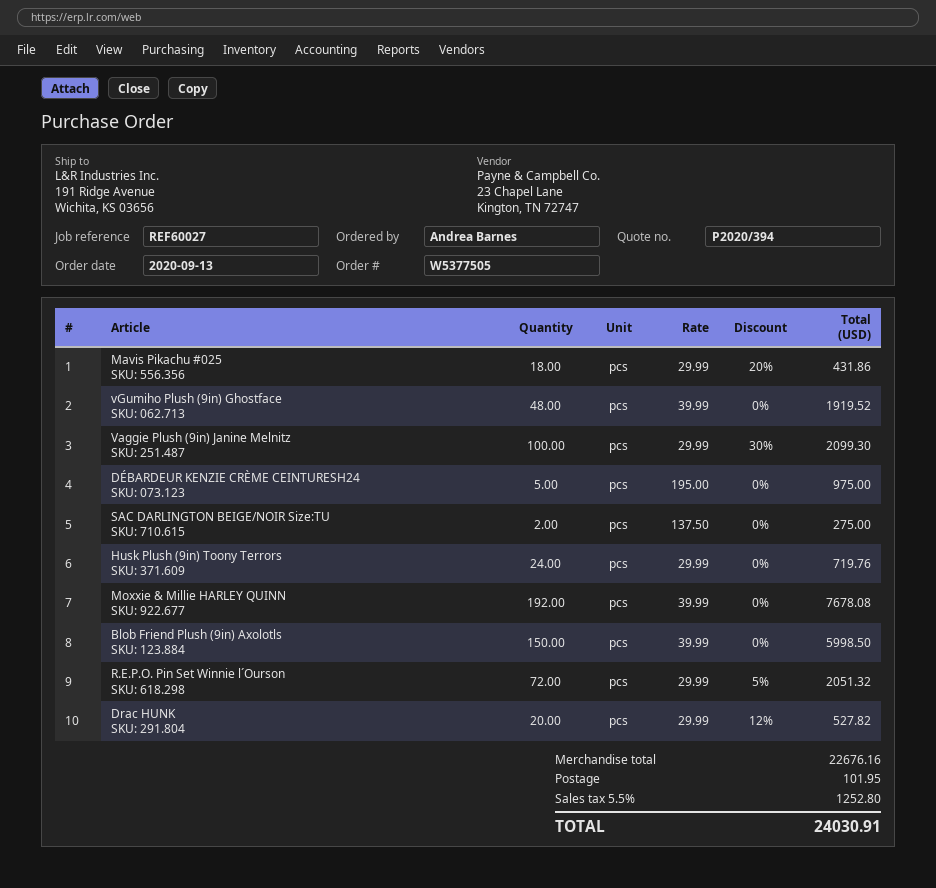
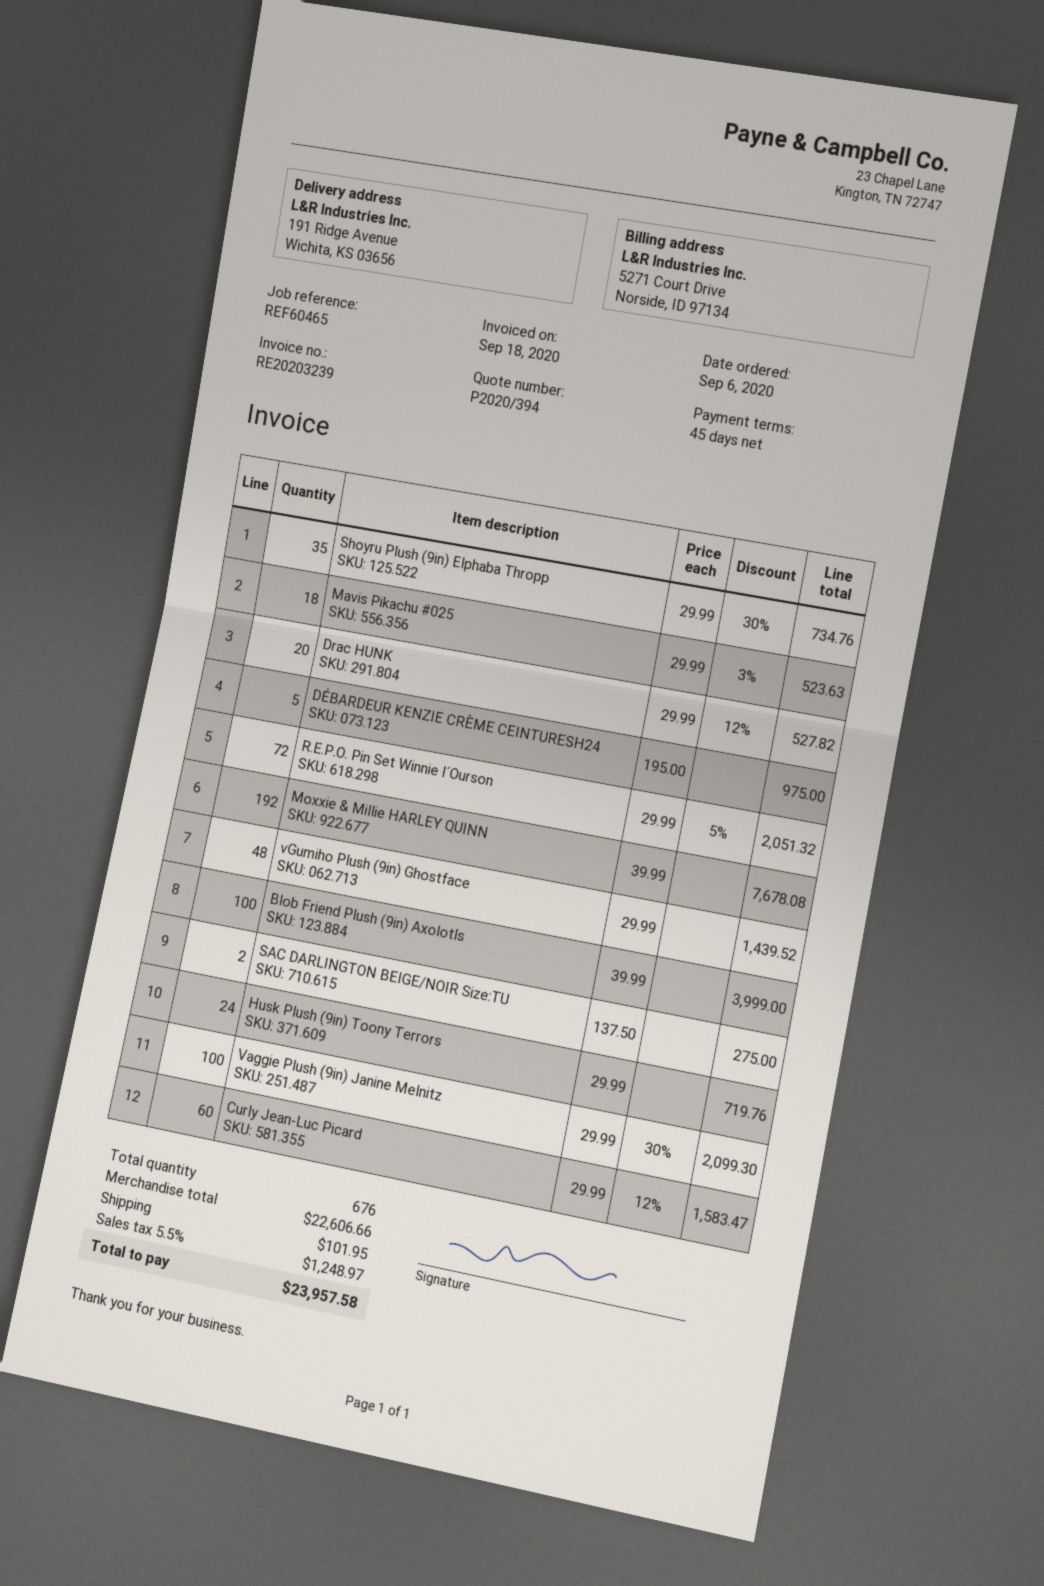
order date: 2020-09-13 -> 2020-09-06
reference: REF60027 -> REF60465
Mavis Pikachu #025: 18 x 29.99 - 20% = 431.86 -> 18 x 29.99 - 3% = 523.63
vGumiho Plush (9in) Ghostface: 48 x 39.99 = 1919.52 -> 48 x 29.99 = 1439.52
Blob Friend Plush (9in) Axolotls: 150 x 39.99 = 5998.50 -> 100 x 39.99 = 3999.00
Shoyru Plush (9in) Elphaba Thropp: none -> 35 x 29.99 - 30% = 734.76
Curly Jean-Luc Picard: none -> 60 x 29.99 - 12% = 1583.47
subtotal: 22676.16 -> 22606.66
tax: 5.5% = 1252.80 -> 5.5% = 1248.97
total: 24030.91 -> 23957.58

